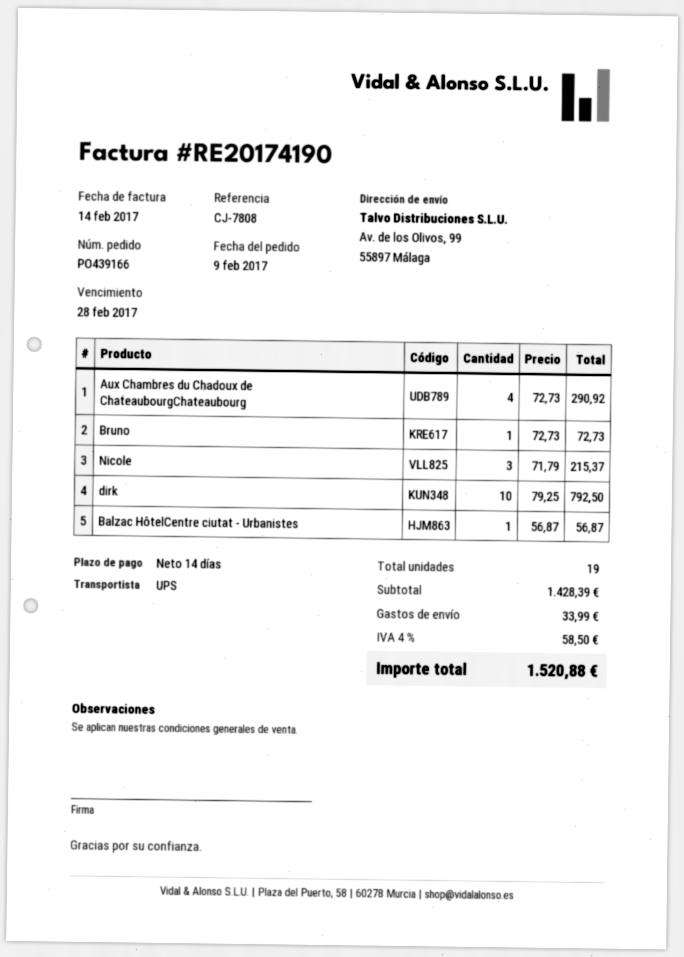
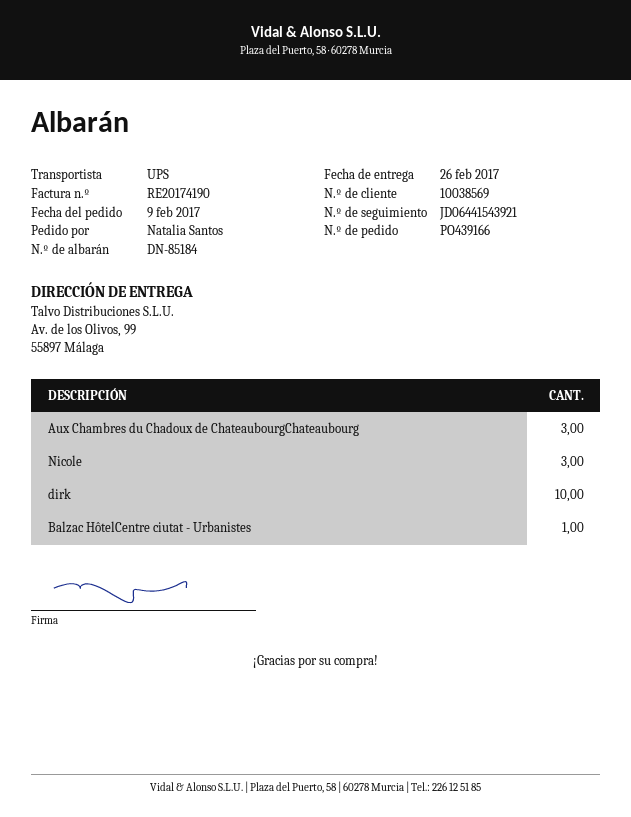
Aux Chambres du Chadoux de ChateaubourgChateaubourg: 4 -> 3
Bruno: 1 -> none

